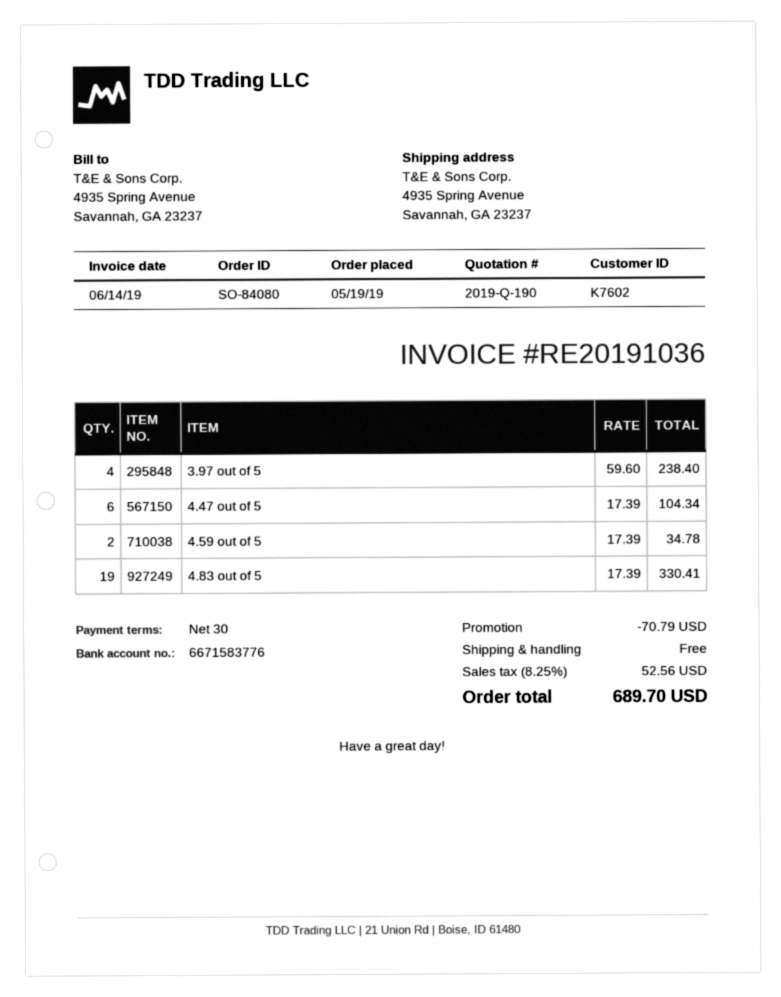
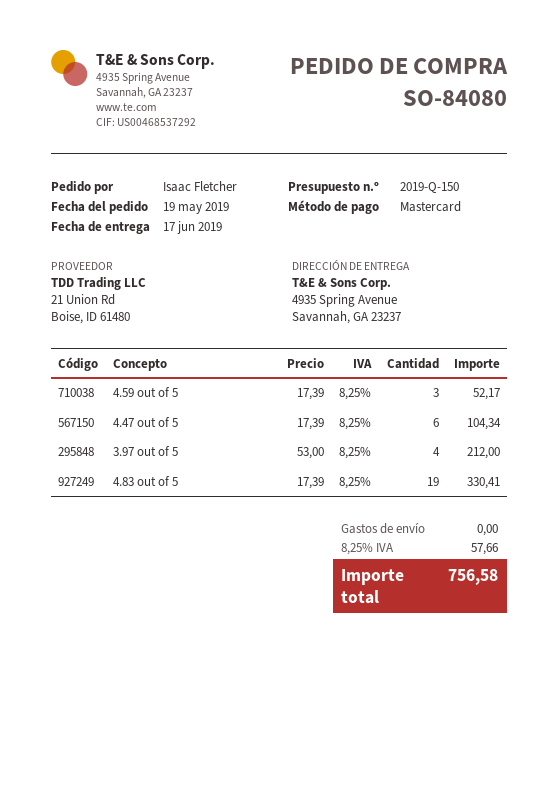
quote number: 2019-Q-190 -> 2019-Q-150
3.97 out of 5: 4 x 59.60 = 238.40 -> 4 x 53.00 = 212.00
4.59 out of 5: 2 x 17.39 = 34.78 -> 3 x 17.39 = 52.17
discount: 70.79 -> none
tax: 8.25% = 52.56 -> 8.25% = 57.66
total: 689.70 -> 756.58

